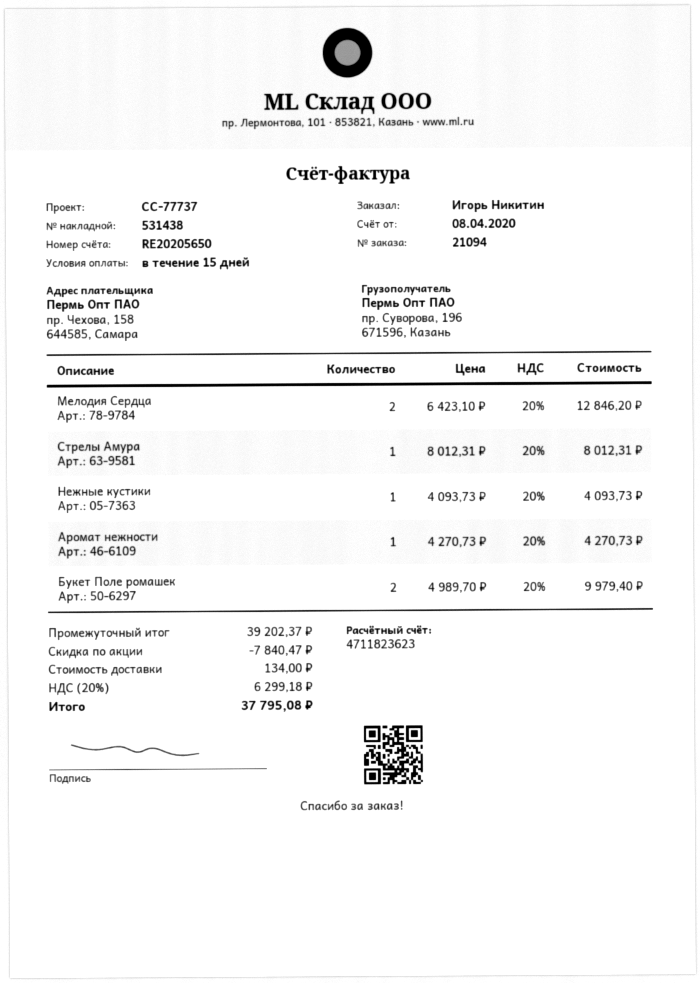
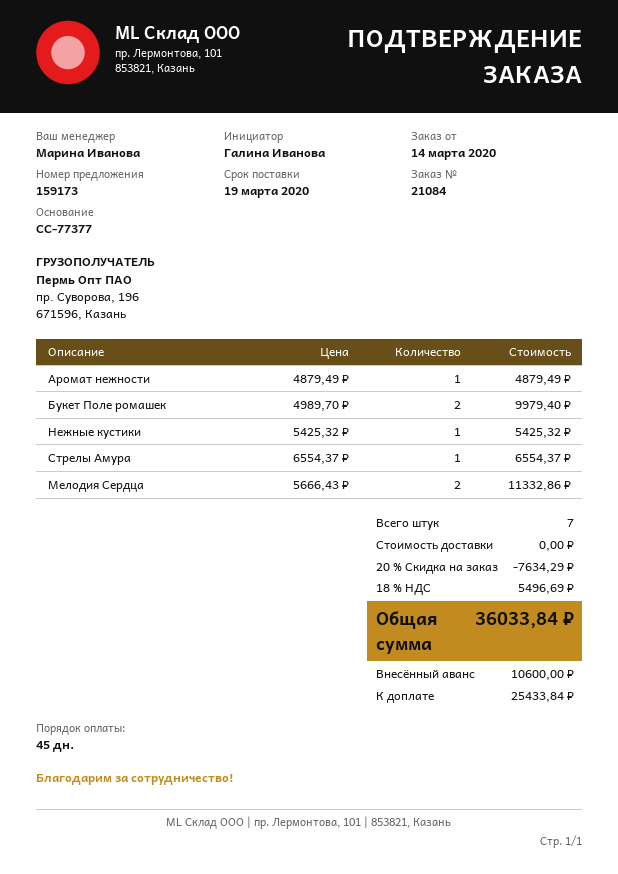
order number: 21094 -> 21084
payment terms: 15 days -> 45 days
reference: CC-77737 -> CC-77377
ordered by: Игорь Никитин -> Галина Иванова
Мелодия Сердца: 2 x 6423.10 = 12846.20 -> 2 x 5666.43 = 11332.86
Стрелы Амура: 1 x 8012.31 = 8012.31 -> 1 x 6554.37 = 6554.37
Нежные кустики: 1 x 4093.73 = 4093.73 -> 1 x 5425.32 = 5425.32
Аромат нежности: 1 x 4270.73 = 4270.73 -> 1 x 4879.49 = 4879.49
discount: 7840.47 -> 7634.29
shipping: 134.00 -> 0.00
tax: 20% = 6299.18 -> 18% = 5496.69
total: 37795.08 -> 36033.84

